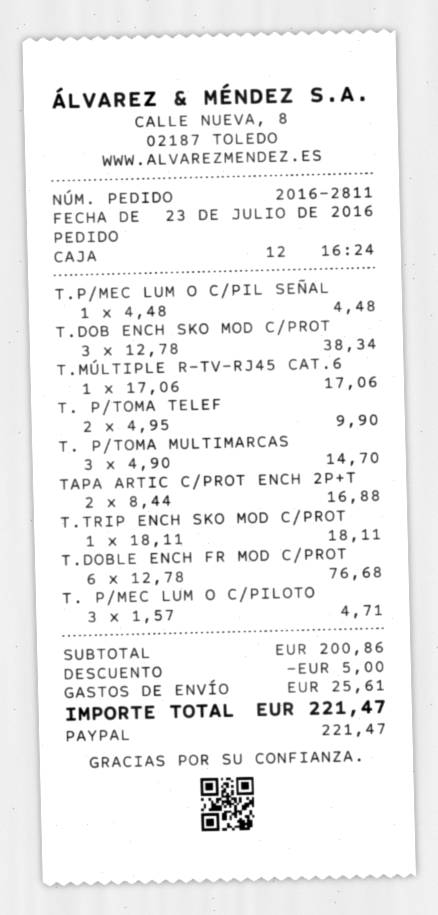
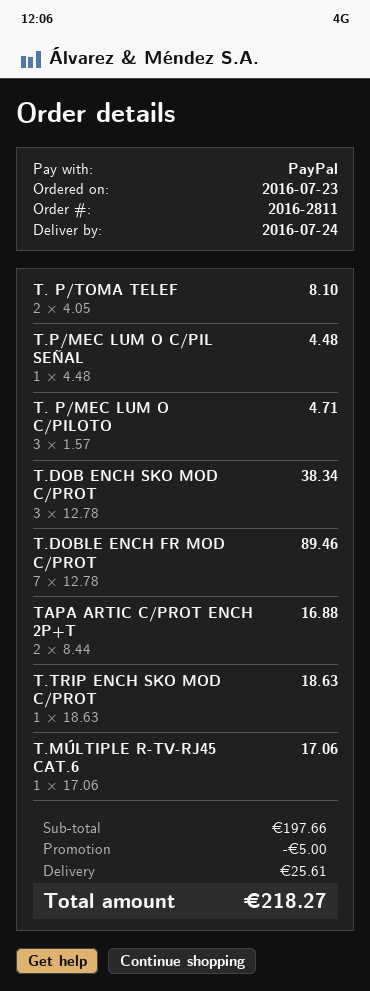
T. P/TOMA TELEF: 2 x 4.95 = 9.90 -> 2 x 4.05 = 8.10
T. P/TOMA MULTIMARCAS: 3 x 4.90 = 14.70 -> none
T.TRIP ENCH SKO MOD C/PROT: 1 x 18.11 = 18.11 -> 1 x 18.63 = 18.63
T.DOBLE ENCH FR MOD C/PROT: 6 x 12.78 = 76.68 -> 7 x 12.78 = 89.46
subtotal: 200.86 -> 197.66
total: 221.47 -> 218.27

